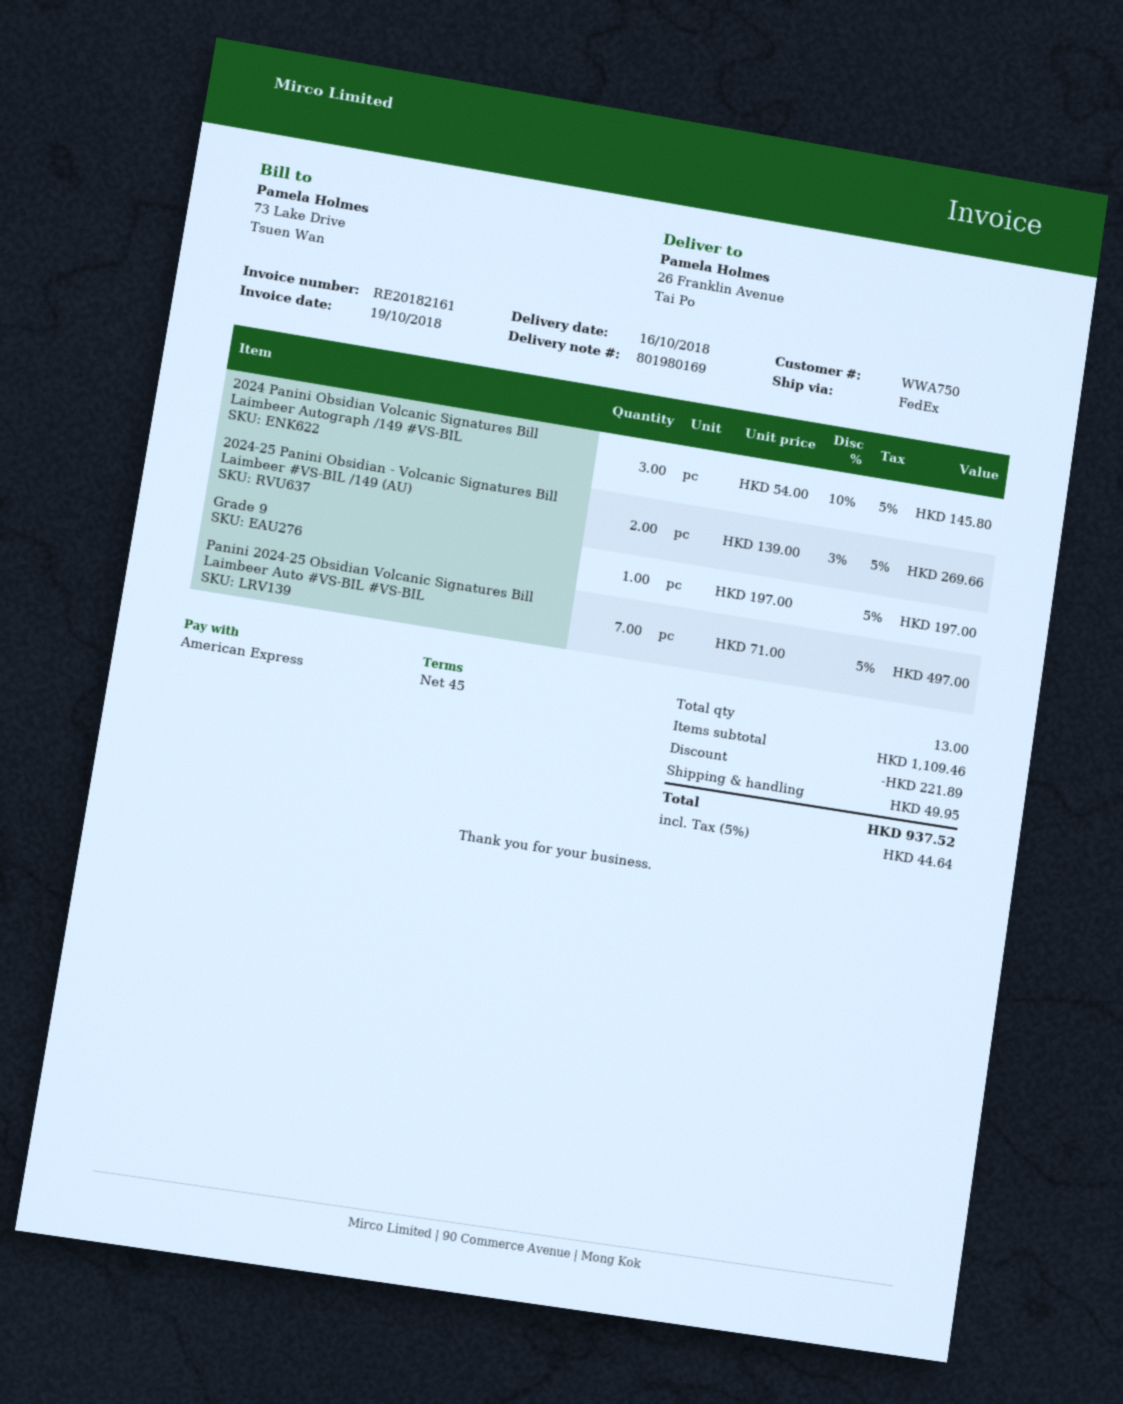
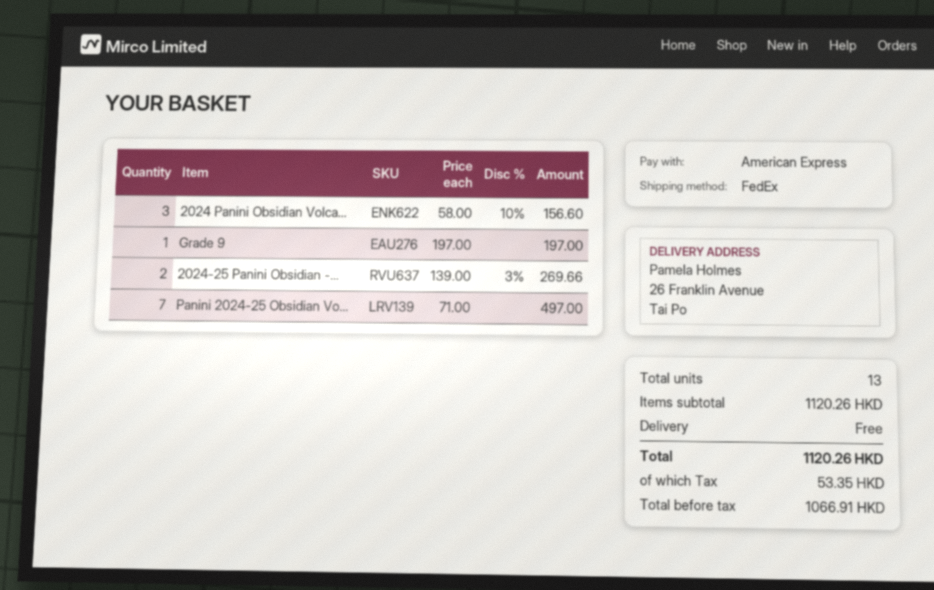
2024 Panini Obsidian Volcanic Signatures Bill Laimbeer Autograph /149 #VS-BIL: 3 x 54.00 - 10% = 145.80 -> 3 x 58.00 - 10% = 156.60
subtotal: 1109.46 -> 1120.26
discount: 221.89 -> none
shipping: 49.95 -> 0.00
tax: 44.64 -> 53.35
total: 937.52 -> 1120.26

